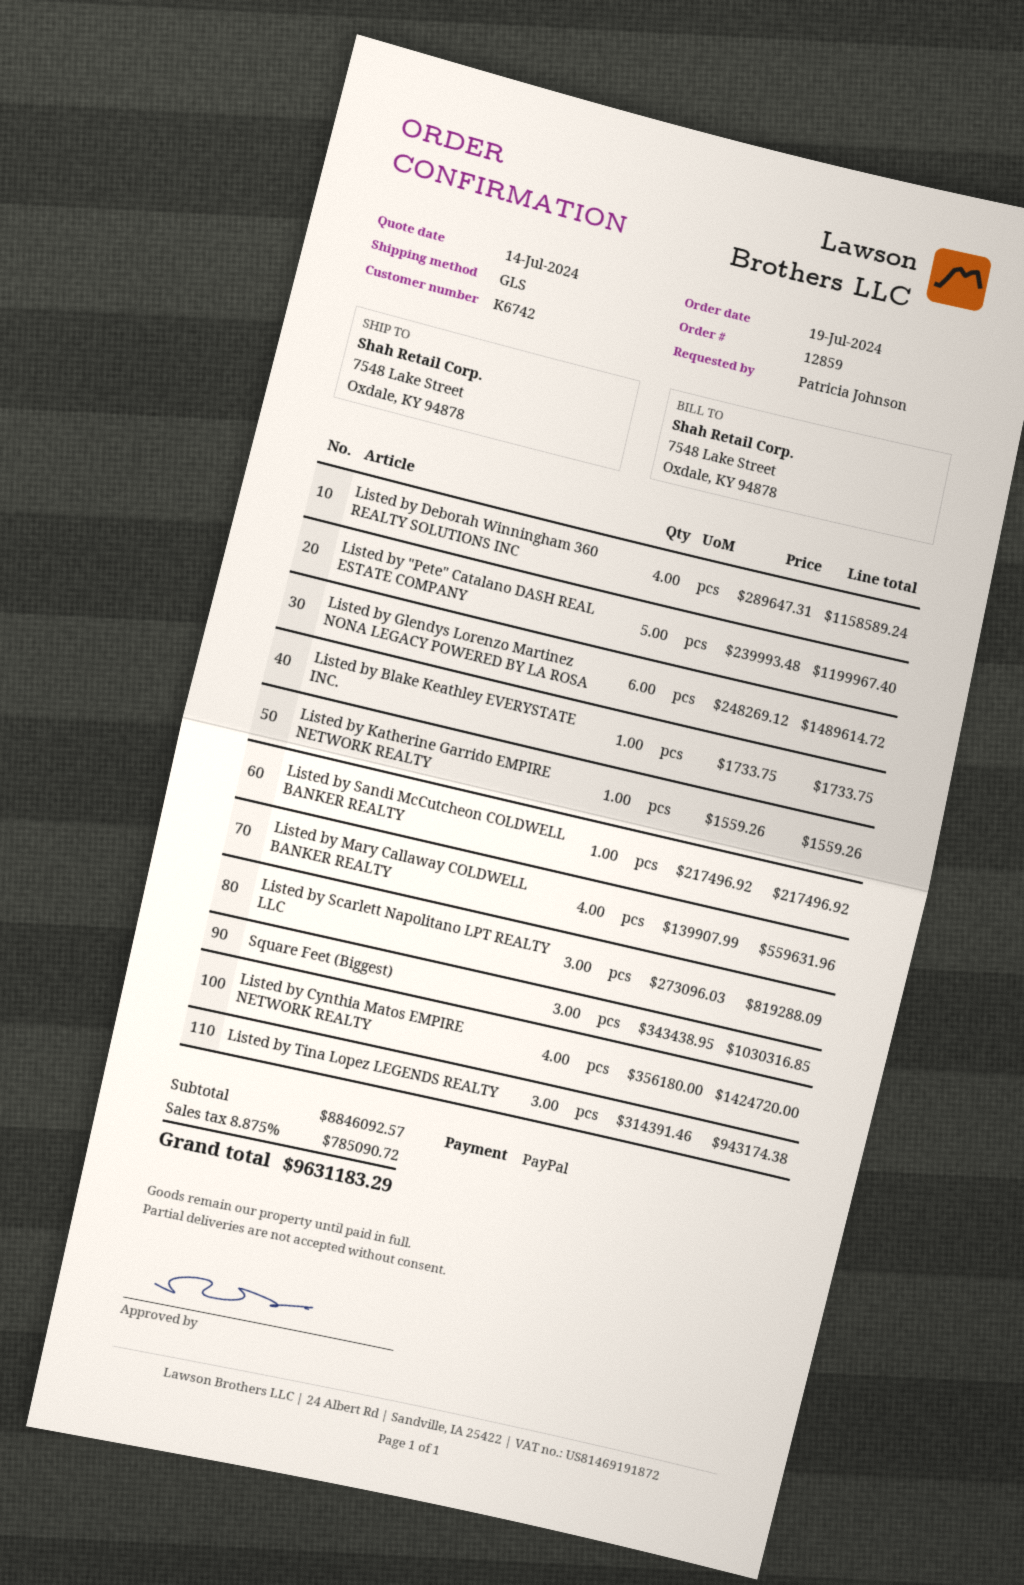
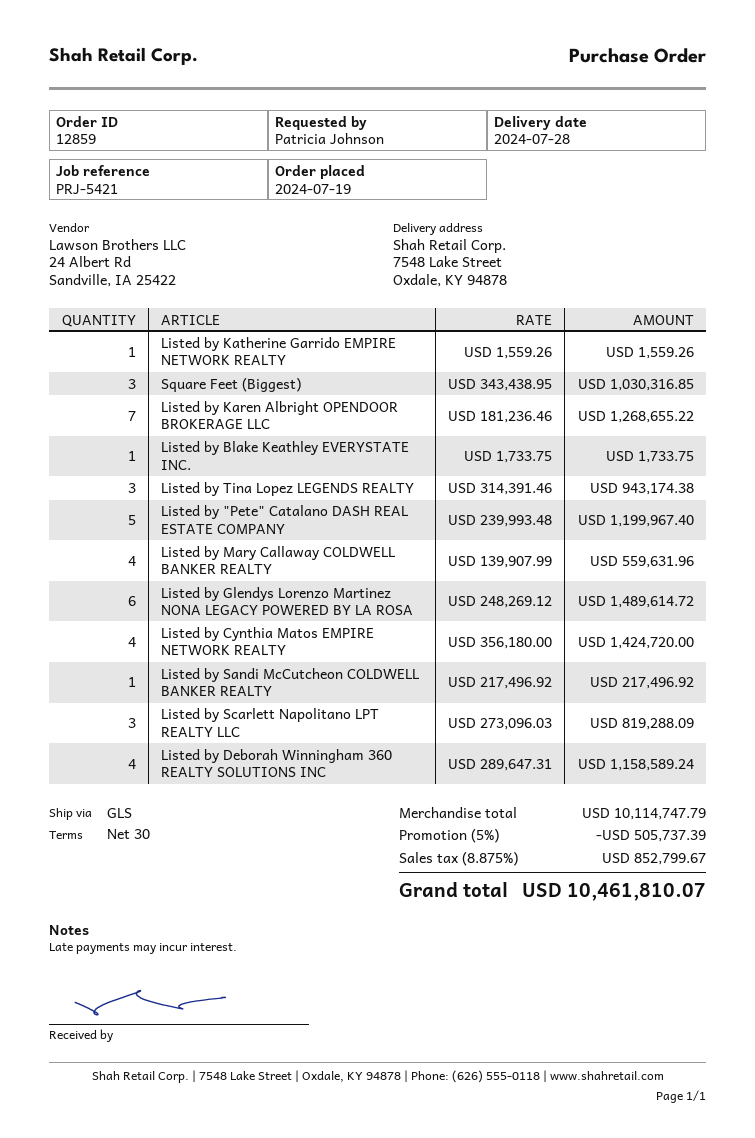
Listed by Karen Albright OPENDOOR BROKERAGE LLC: none -> 7 x 181236.46 = 1268655.22
subtotal: 8846092.57 -> 10114747.79
discount: none -> 5% = 505737.39
tax: 8.875% = 785090.72 -> 8.875% = 852799.67
total: 9631183.29 -> 10461810.07

